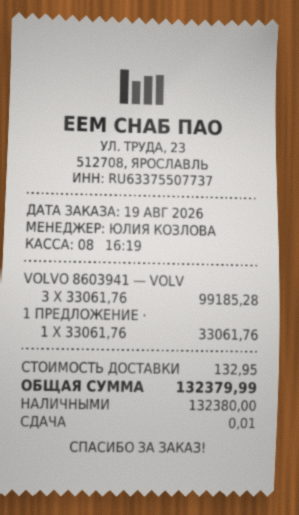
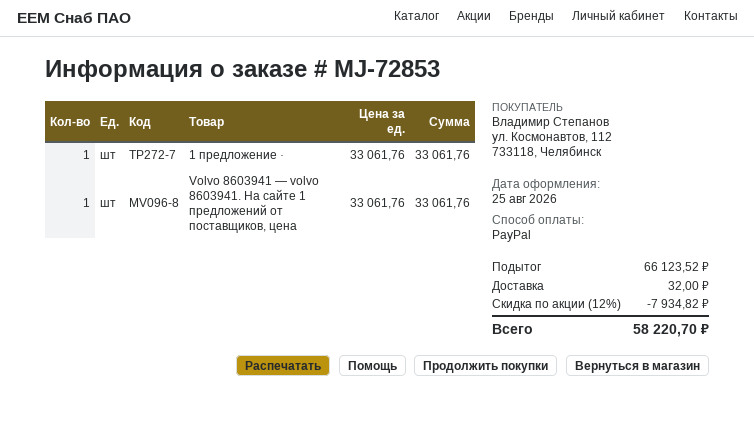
order date: 2026-08-19 -> 2026-08-25
payment method: cash -> PayPal
VOLVO 8603941 — VOLV: 3 x 33061.76 = 99185.28 -> 1 x 33061.76 = 33061.76
discount: none -> 12% = 7934.82
shipping: 132.95 -> 32.00
total: 132379.99 -> 58220.70

